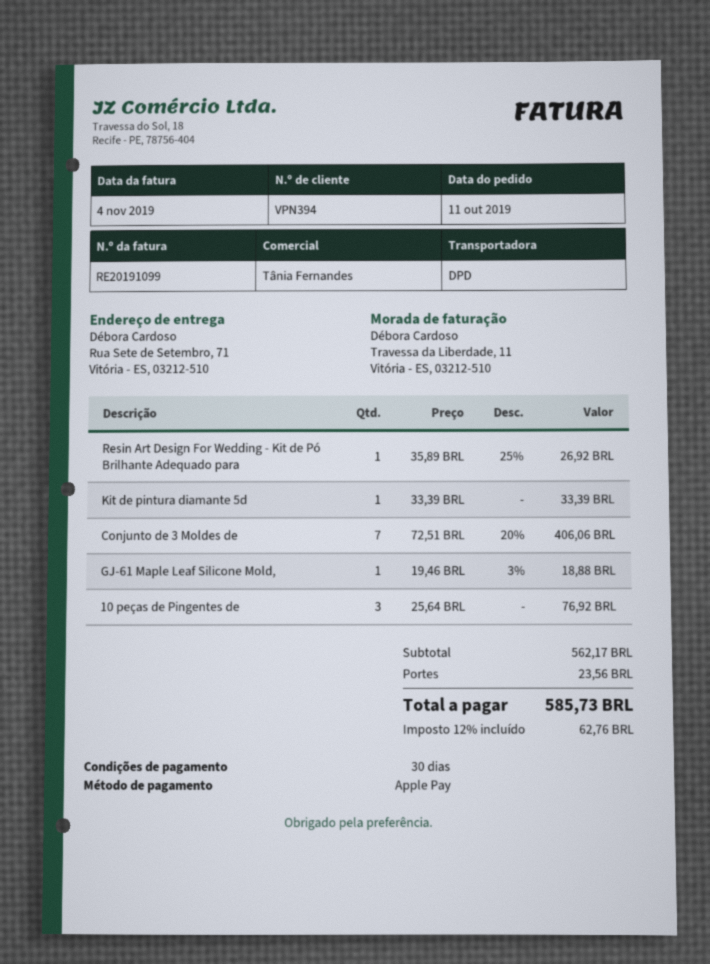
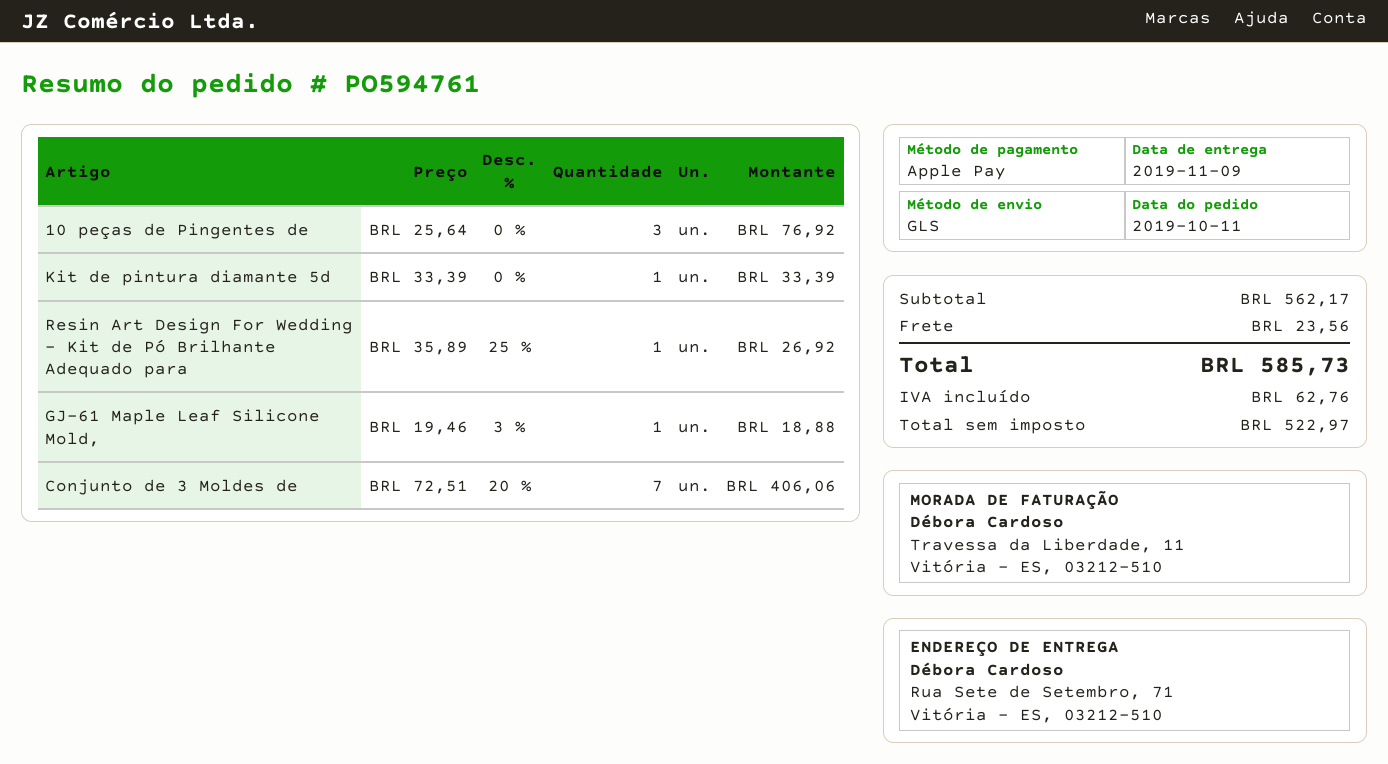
shipping method: DPD -> GLS

